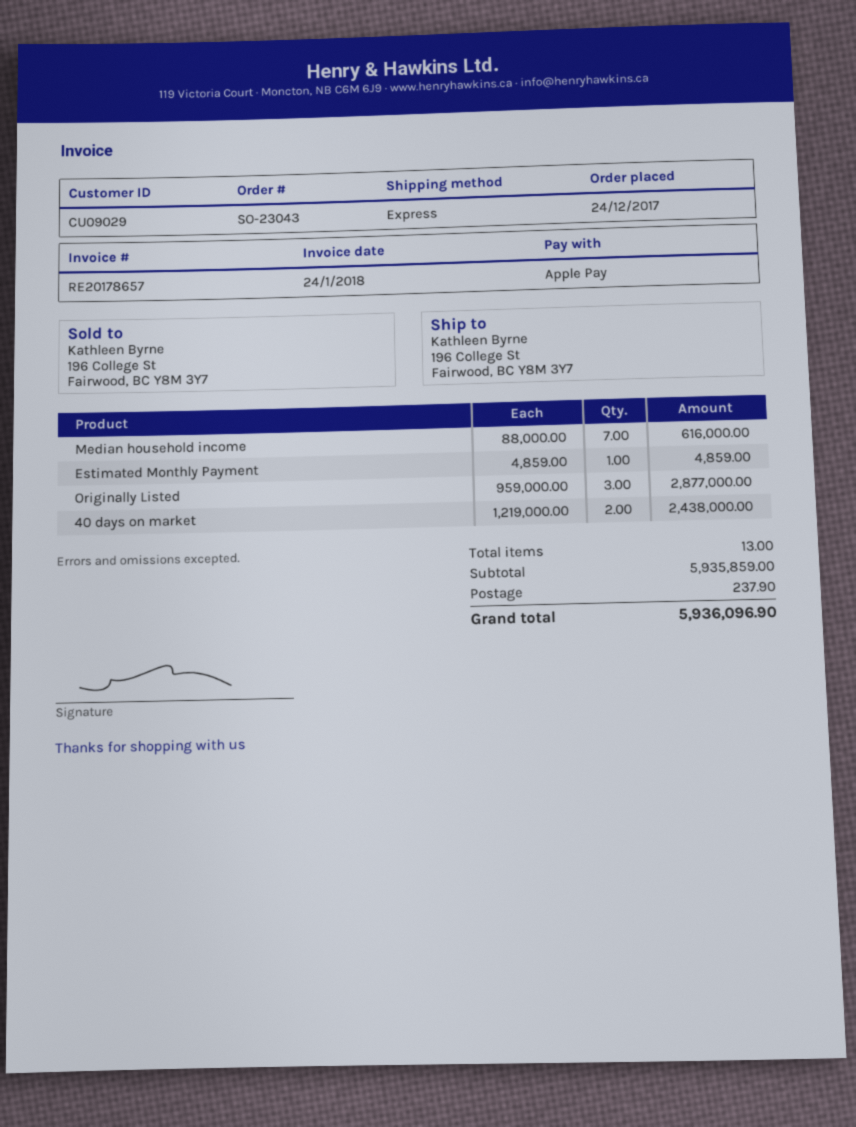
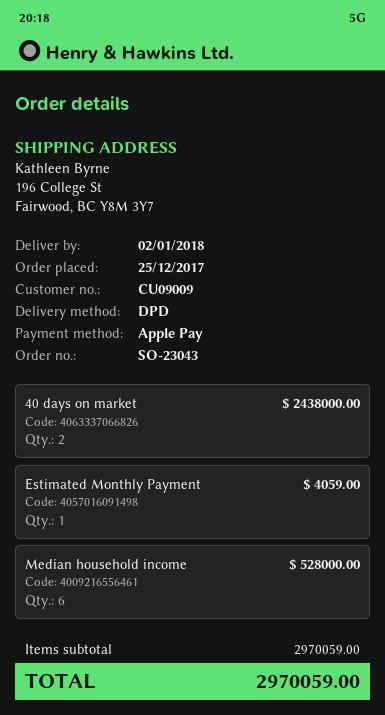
order date: 2017-12-24 -> 2017-12-25
customer number: CU09029 -> CU09009
shipping method: express -> DPD
Median household income: 7 for 616000.00 -> 6 for 528000.00
Estimated Monthly Payment: 1 for 4859.00 -> 1 for 4059.00
Originally Listed: 3 for 2877000.00 -> none
subtotal: 5935859.00 -> 2970059.00
shipping: 237.90 -> none
total: 5936096.90 -> 2970059.00

